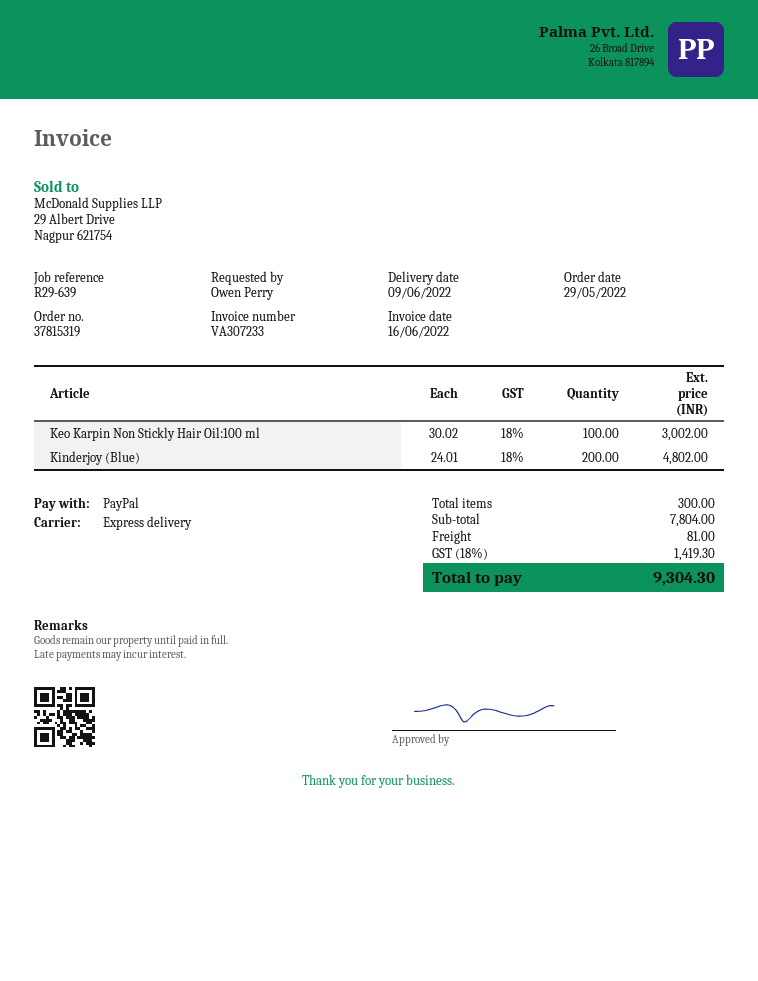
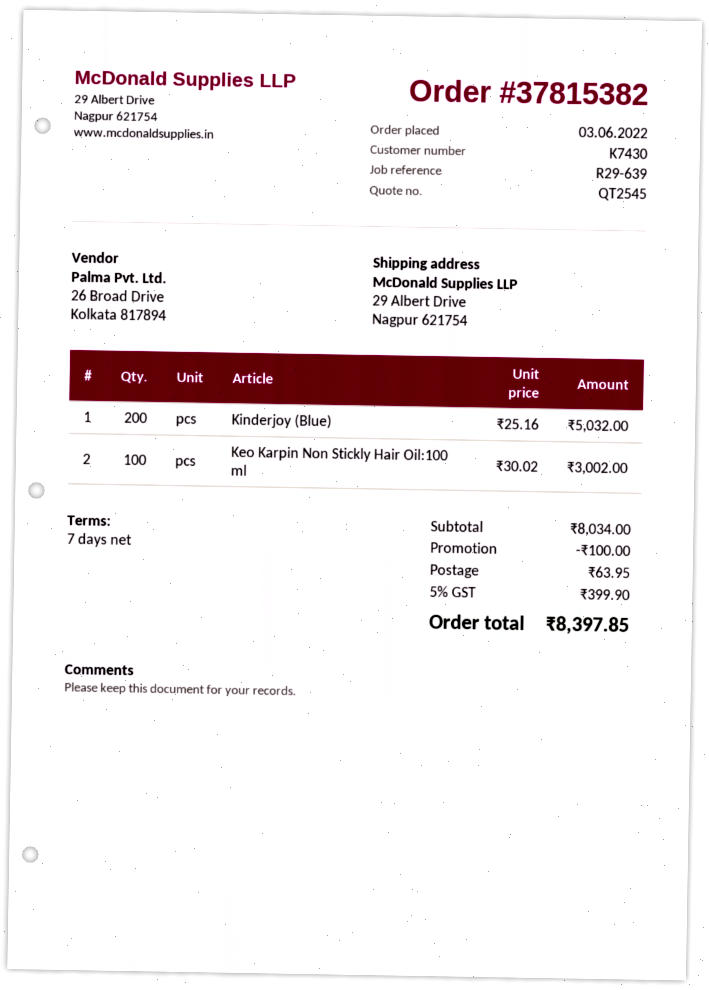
order number: 37815319 -> 37815382
order date: 2022-05-29 -> 2022-06-03
Kinderjoy (Blue): 200 x 24.01 = 4802.00 -> 200 x 25.16 = 5032.00
subtotal: 7804.00 -> 8034.00
discount: none -> 100.00
shipping: 81.00 -> 63.95
tax: 18% = 1419.30 -> 5% = 399.90
total: 9304.30 -> 8397.85

